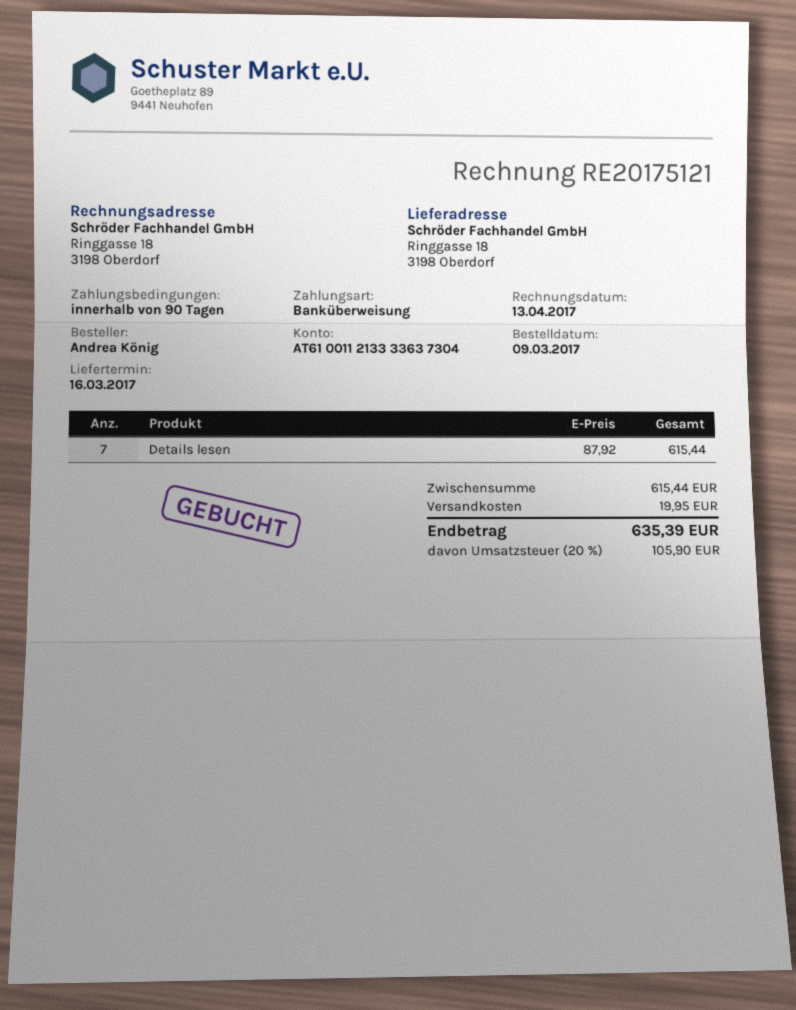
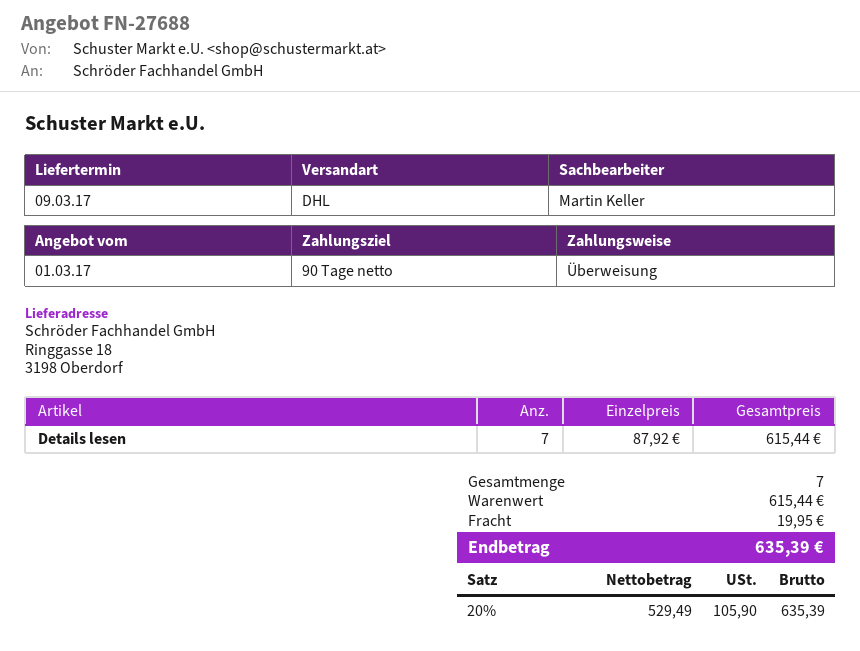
delivery date: 2017-03-16 -> 2017-03-09

